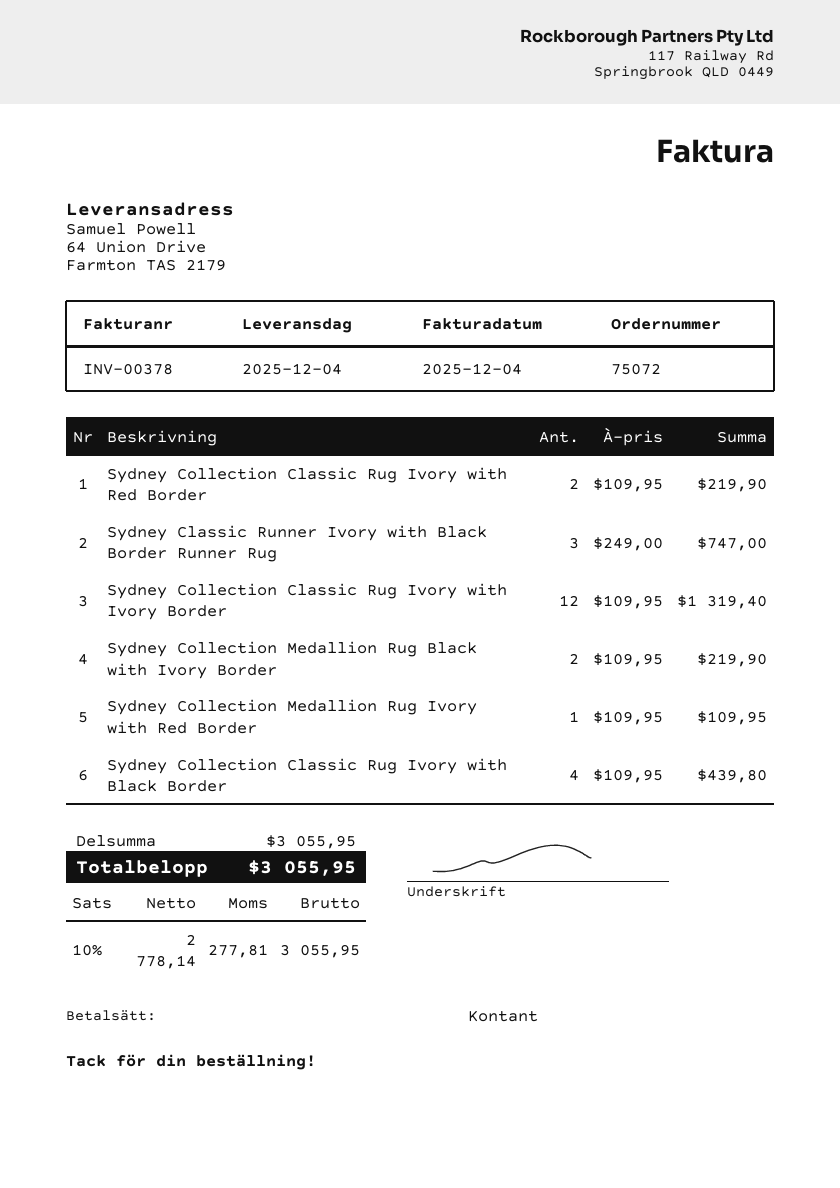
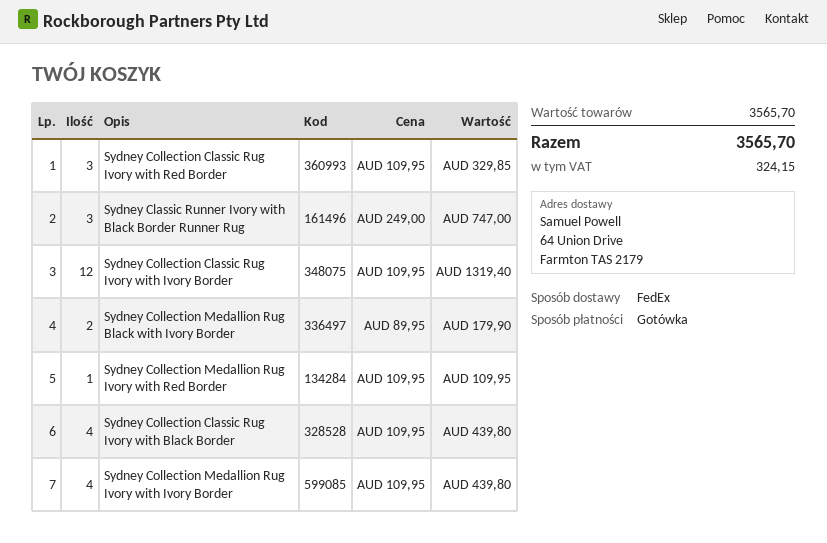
Sydney Collection Classic Rug Ivory with Red Border: 2 x 109.95 = 219.90 -> 3 x 109.95 = 329.85
Sydney Collection Medallion Rug Black with Ivory Border: 2 x 109.95 = 219.90 -> 2 x 89.95 = 179.90
Sydney Collection Medallion Rug Ivory with Ivory Border: none -> 4 x 109.95 = 439.80
subtotal: 3055.95 -> 3565.70
tax: 277.81 -> 324.15
total: 3055.95 -> 3565.70

